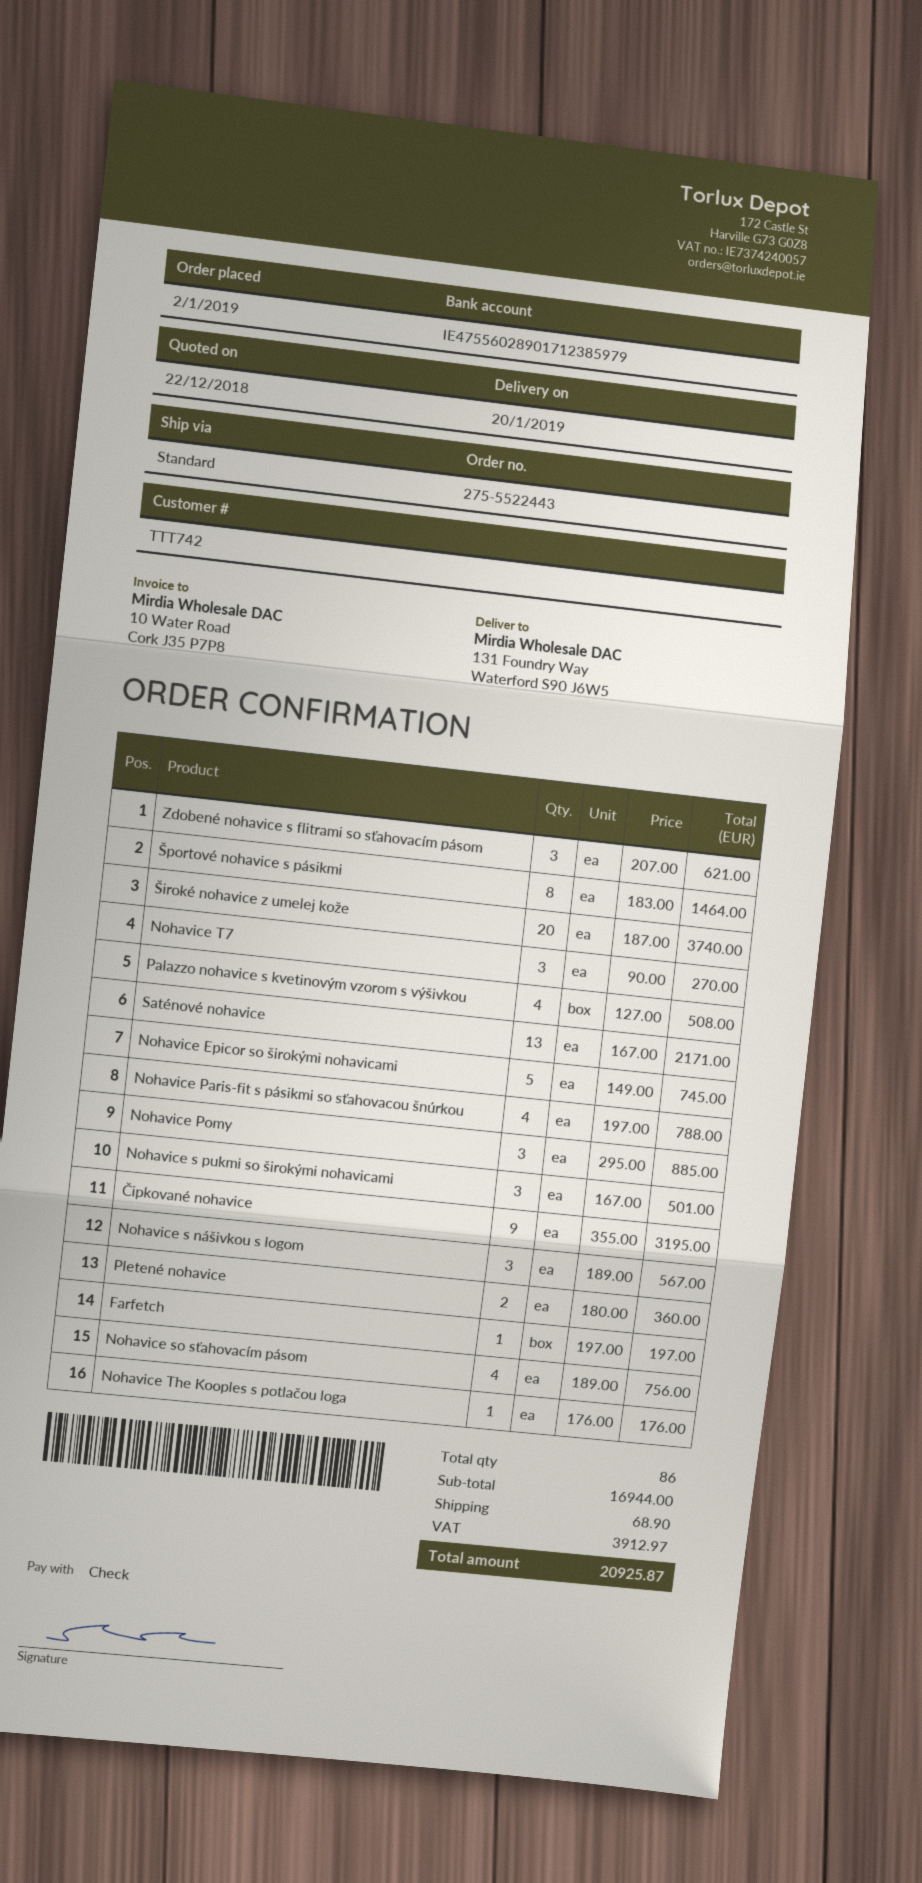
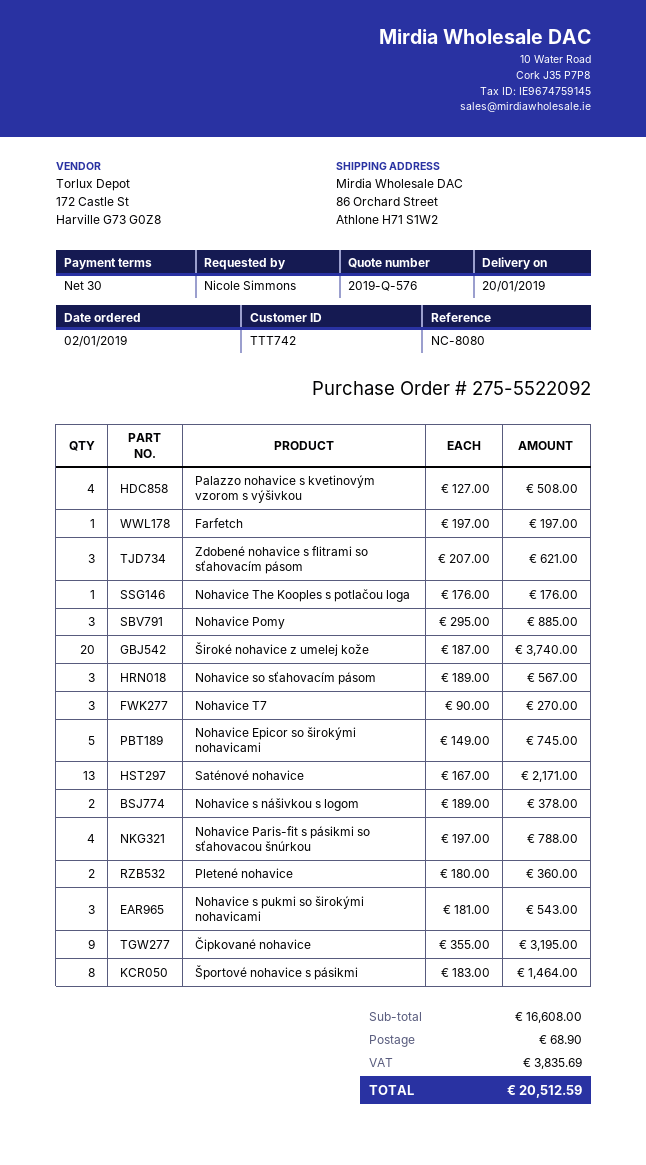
order number: 275-5522443 -> 275-5522092
ship to: 131 Foundry Way, Waterford S90 J6W5 -> 86 Orchard Street, Athlone H71 S1W2
Nohavice s pukmi so širokými nohavicami: 3 x 167.00 = 501.00 -> 3 x 181.00 = 543.00
Nohavice s nášivkou s logom: 3 x 189.00 = 567.00 -> 2 x 189.00 = 378.00
Nohavice so sťahovacím pásom: 4 x 189.00 = 756.00 -> 3 x 189.00 = 567.00
subtotal: 16944.00 -> 16608.00
tax: 3912.97 -> 3835.69
total: 20925.87 -> 20512.59

